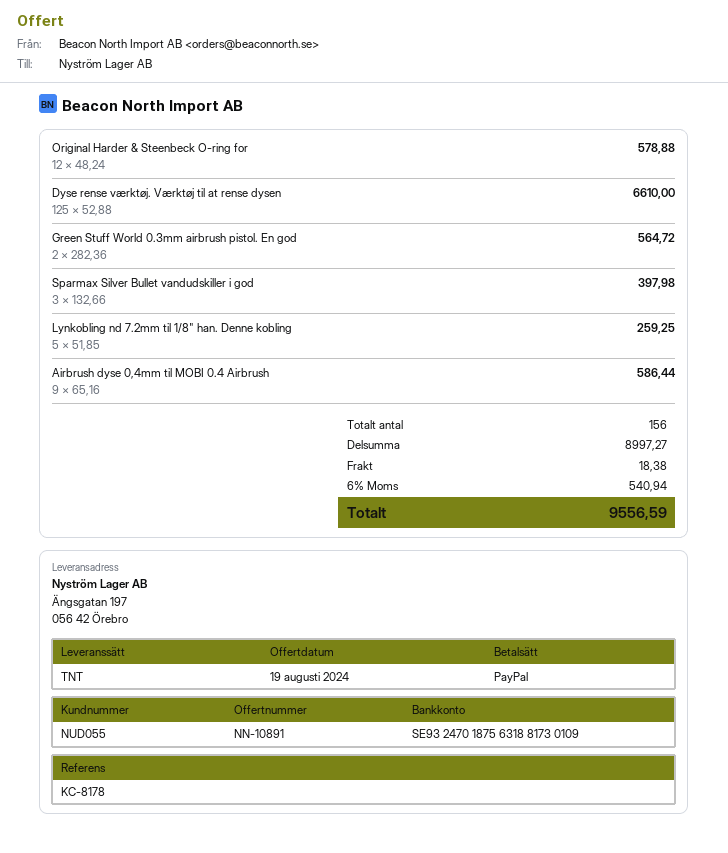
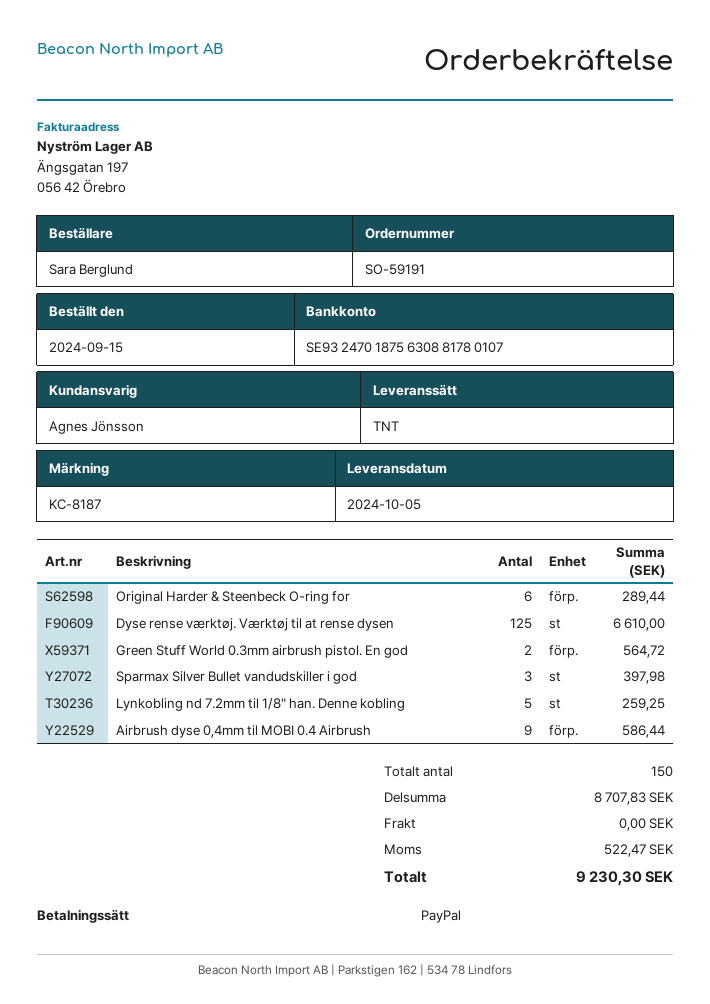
reference: KC-8178 -> KC-8187
bank account: SE9324701875631881730109 -> SE9324701875630881780107
Original Harder & Steenbeck O-ring for: 12 for 578.88 -> 6 for 289.44
total quantity: 156 -> 150
subtotal: 8997.27 -> 8707.83
shipping: 18.38 -> 0.00
tax: 540.94 -> 522.47
total: 9556.59 -> 9230.30

